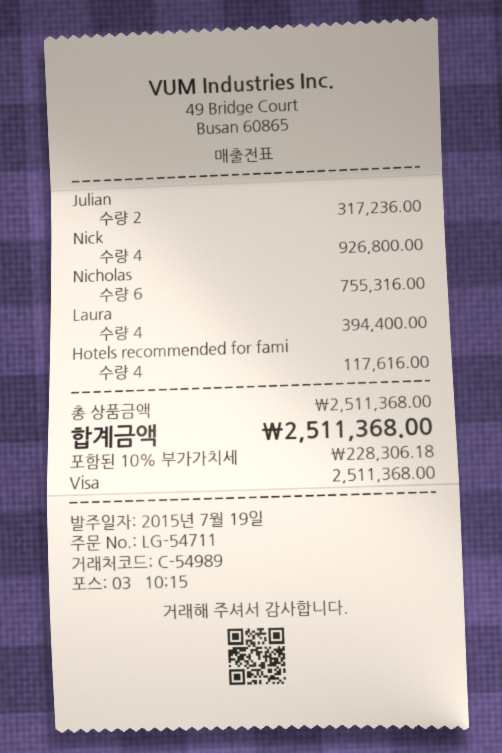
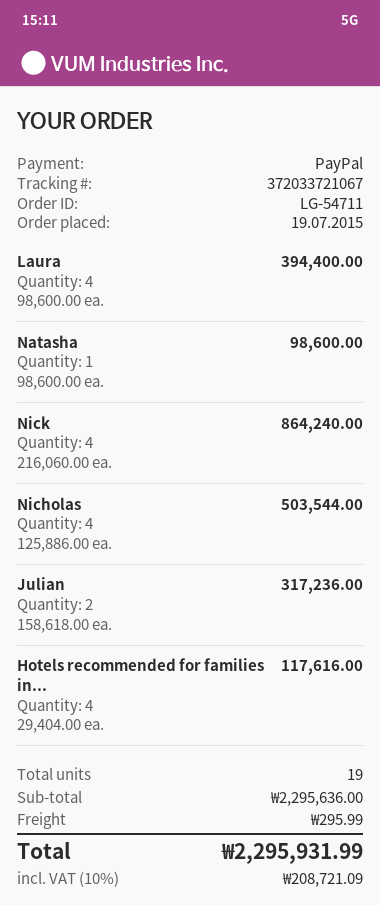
payment method: Visa -> PayPal
Nick: 4 for 926800.00 -> 4 for 864240.00
Nicholas: 6 for 755316.00 -> 4 for 503544.00
Natasha: none -> 1 for 98600.00
subtotal: 2511368.00 -> 2295636.00
shipping: none -> 295.99
tax: 10% = 228306.18 -> 10% = 208721.09
total: 2511368.00 -> 2295931.99

